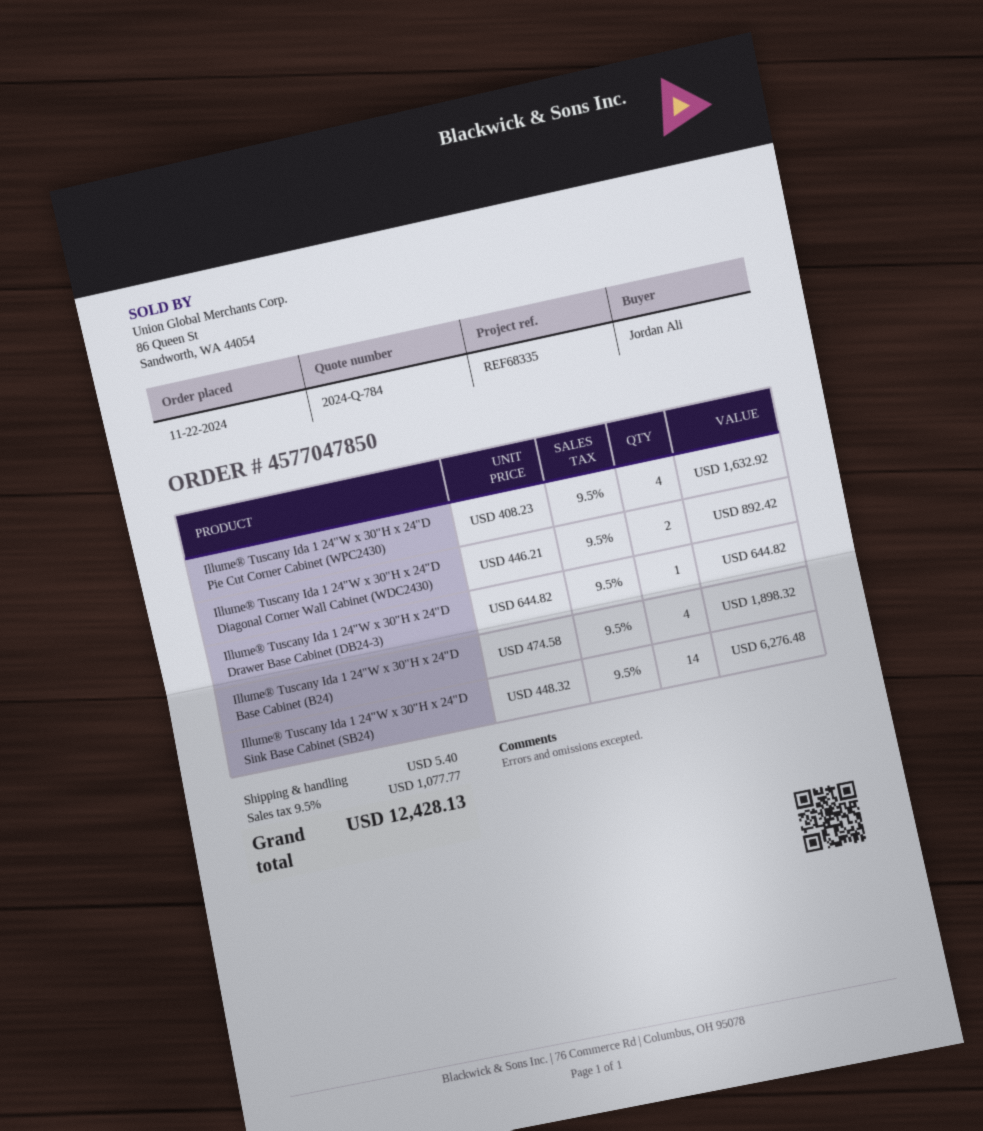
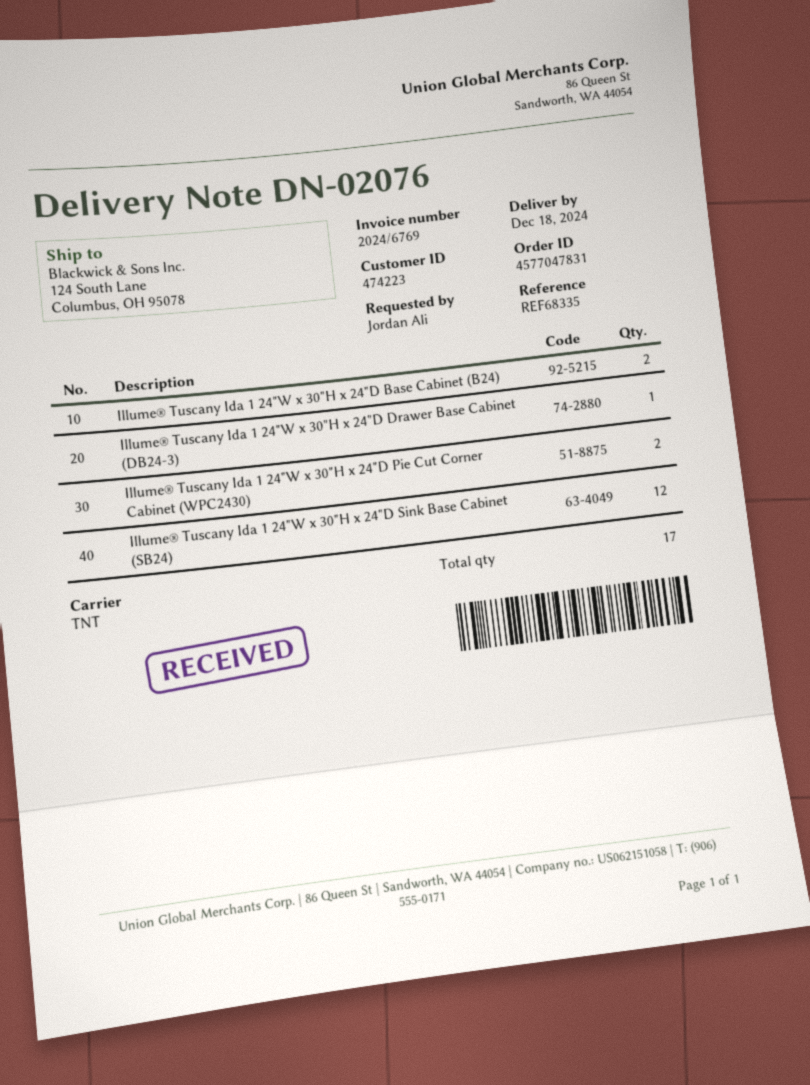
order number: 4577047850 -> 4577047831
Illume® Tuscany Ida 1 24"W x 30"H x 24"D Pie Cut Corner Cabinet (WPC2430): 4 -> 2
Illume® Tuscany Ida 1 24"W x 30"H x 24"D Diagonal Corner Wall Cabinet (WDC2430): 2 -> none
Illume® Tuscany Ida 1 24"W x 30"H x 24"D Base Cabinet (B24): 4 -> 2
Illume® Tuscany Ida 1 24"W x 30"H x 24"D Sink Base Cabinet (SB24): 14 -> 12

